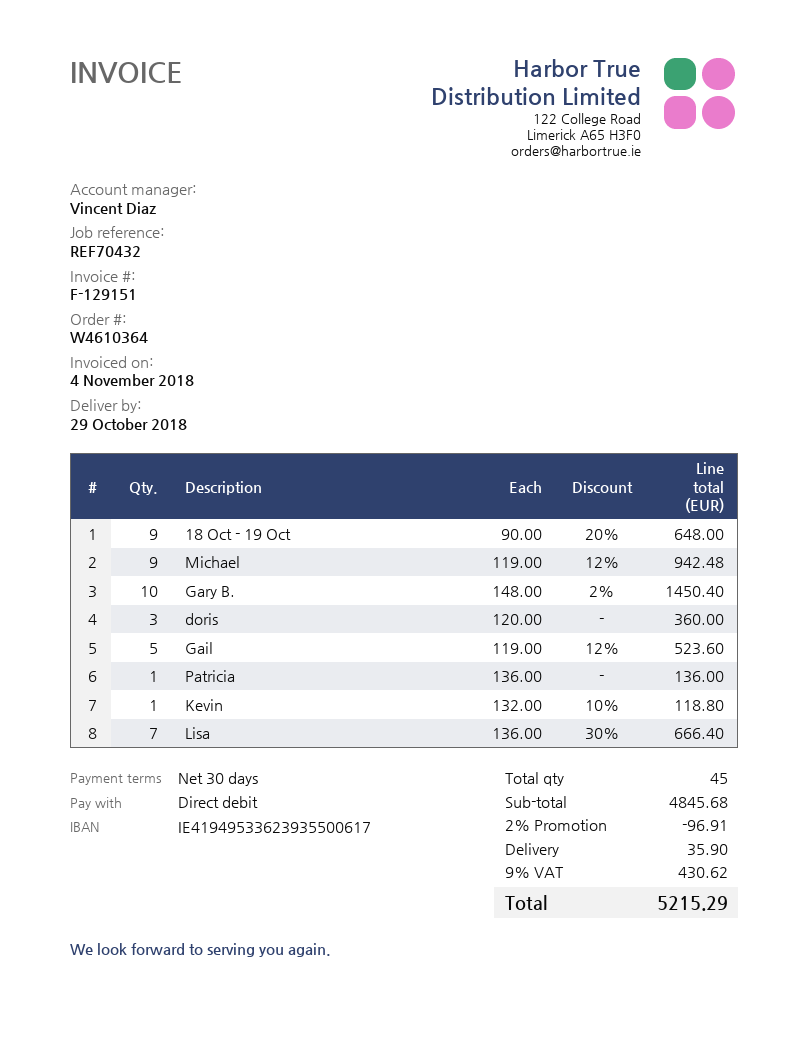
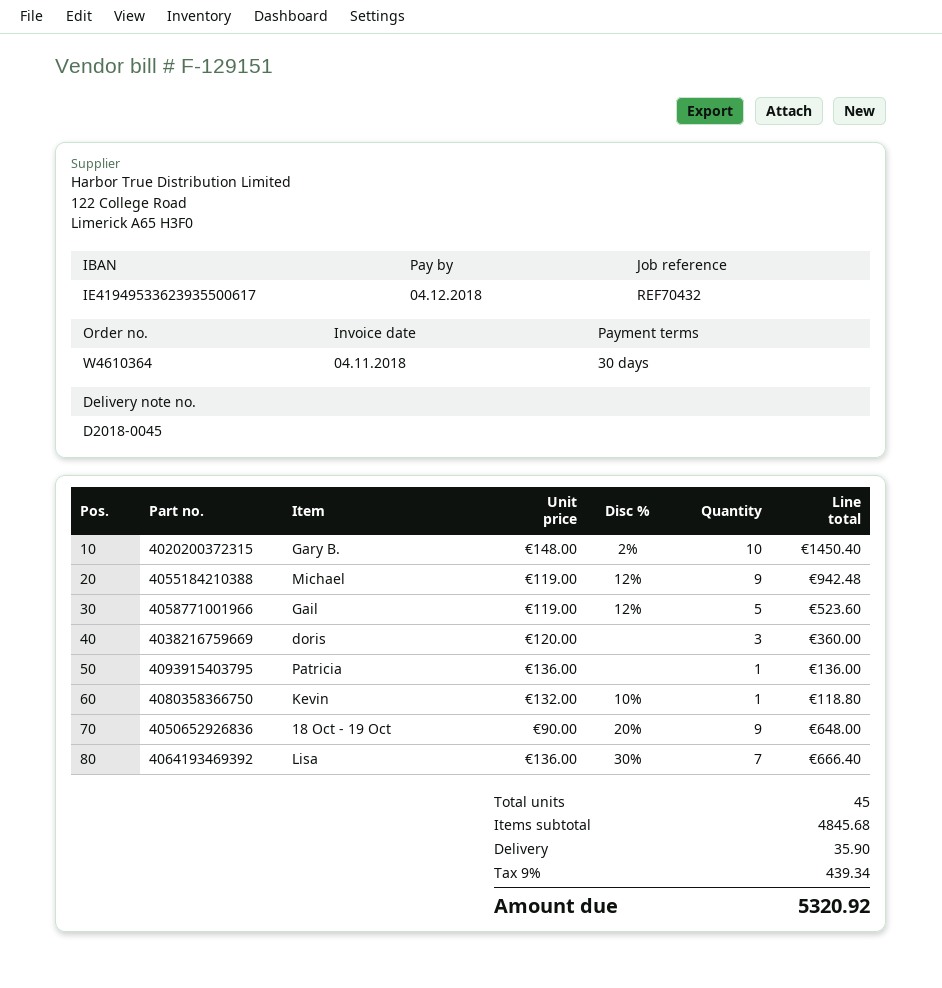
discount: 2% = 96.91 -> none
tax: 9% = 430.62 -> 9% = 439.34
total: 5215.29 -> 5320.92

